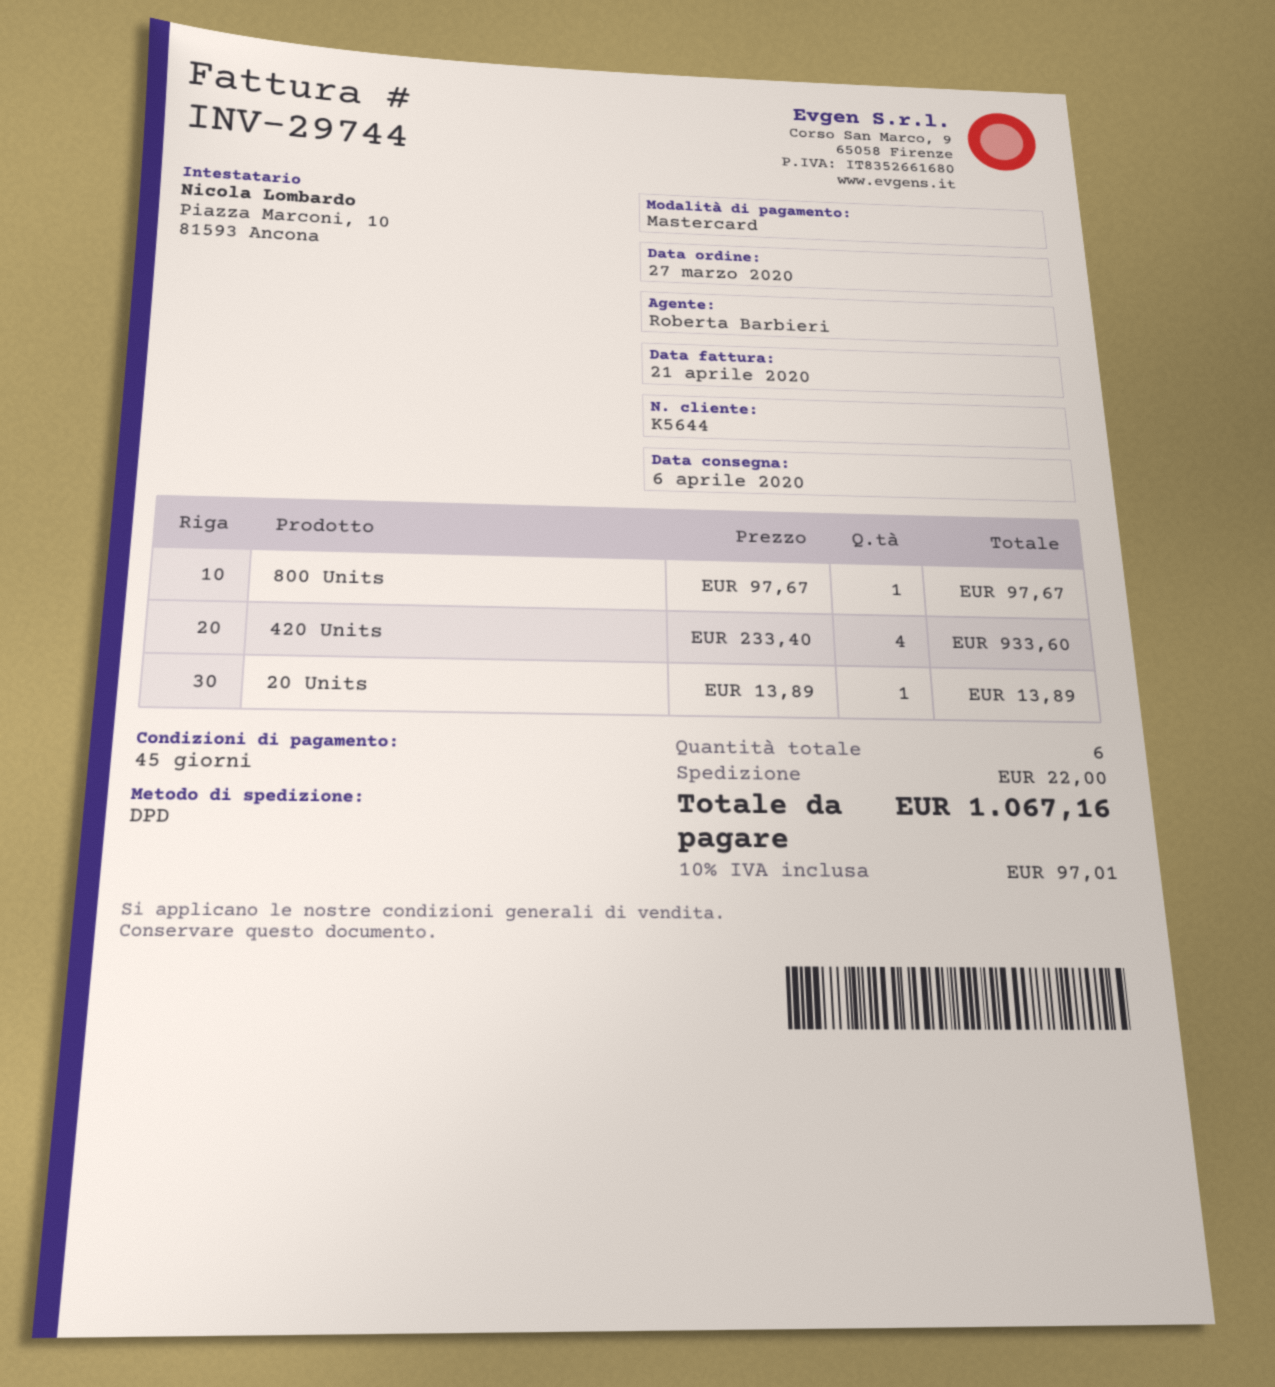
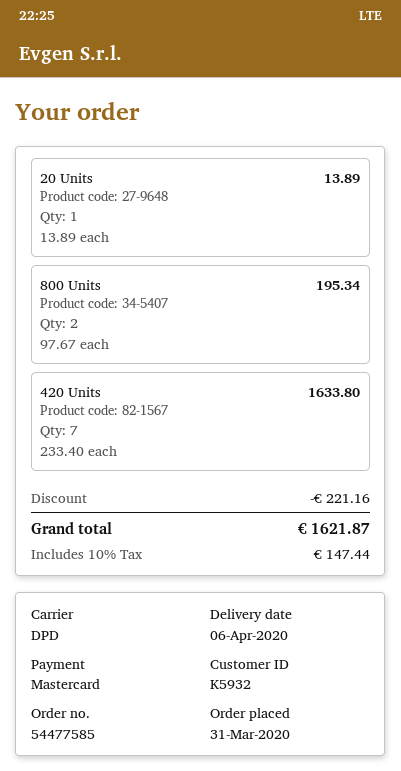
order date: 2020-03-27 -> 2020-03-31
customer number: K5644 -> K5932
800 Units: 1 x 97.67 = 97.67 -> 2 x 97.67 = 195.34
420 Units: 4 x 233.40 = 933.60 -> 7 x 233.40 = 1633.80
discount: none -> 221.16
shipping: 22.00 -> none
tax: 10% = 97.01 -> 10% = 147.44
total: 1067.16 -> 1621.87

